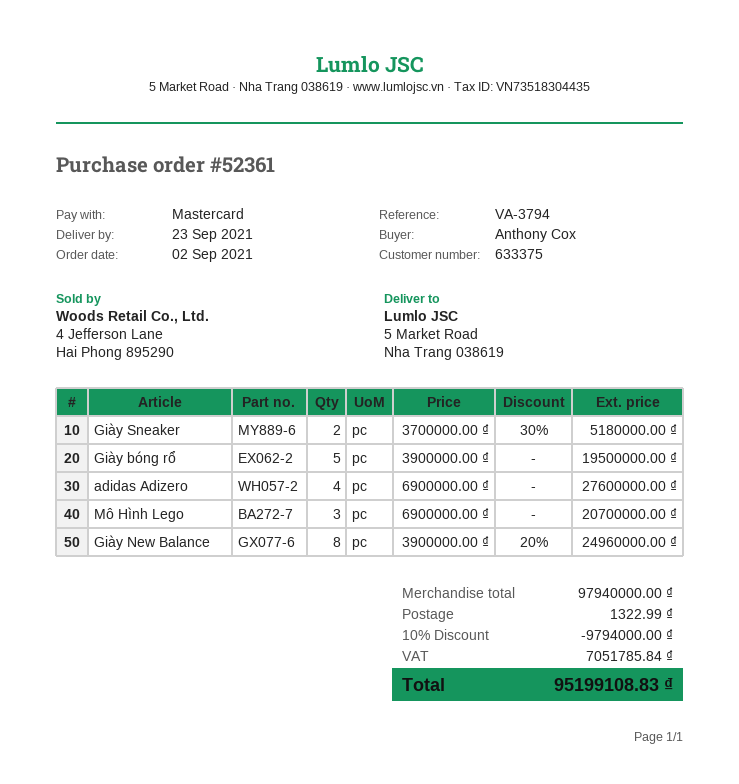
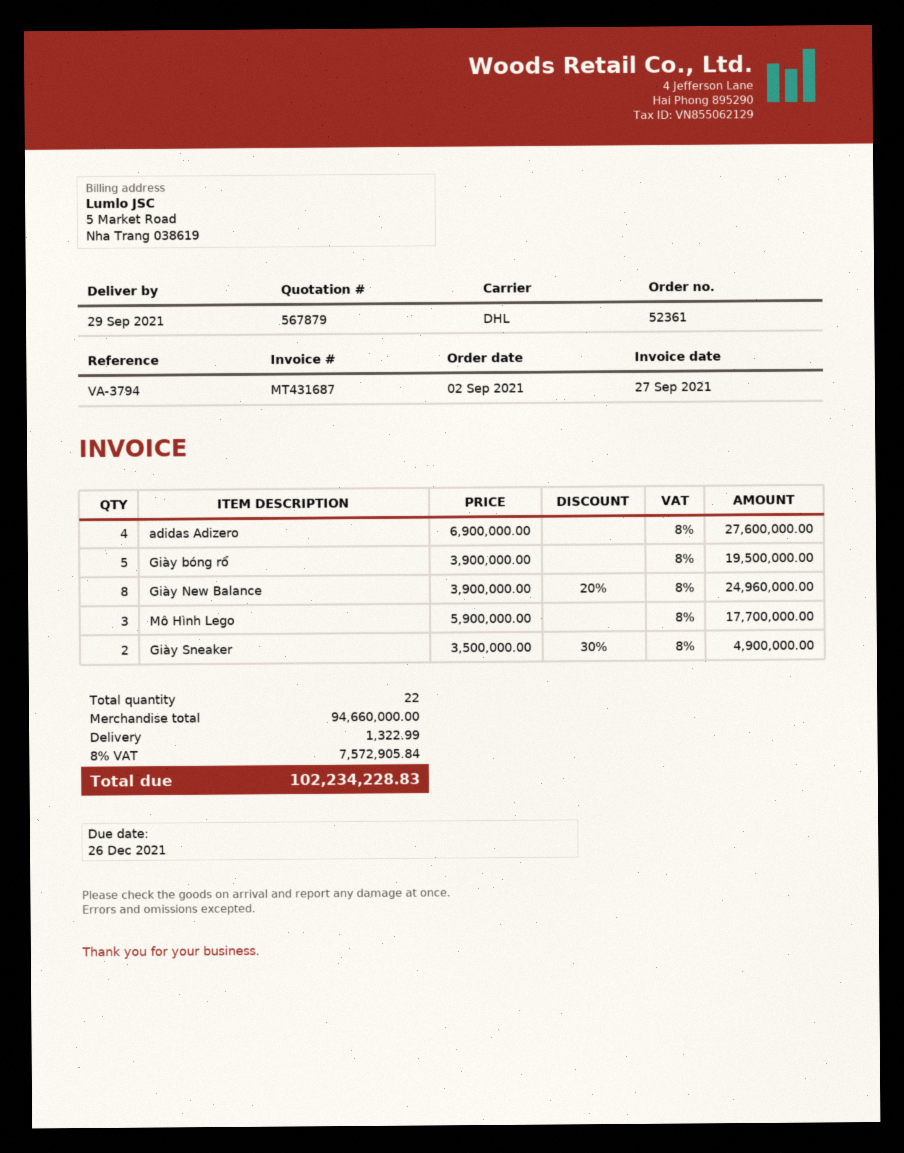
delivery date: 2021-09-23 -> 2021-09-29
Giày Sneaker: 2 x 3700000.00 - 30% = 5180000.00 -> 2 x 3500000.00 - 30% = 4900000.00
Mô Hình Lego: 3 x 6900000.00 = 20700000.00 -> 3 x 5900000.00 = 17700000.00
subtotal: 97940000.00 -> 94660000.00
discount: 10% = 9794000.00 -> none
tax: 7051785.84 -> 7572905.84
total: 95199108.83 -> 102234228.83

